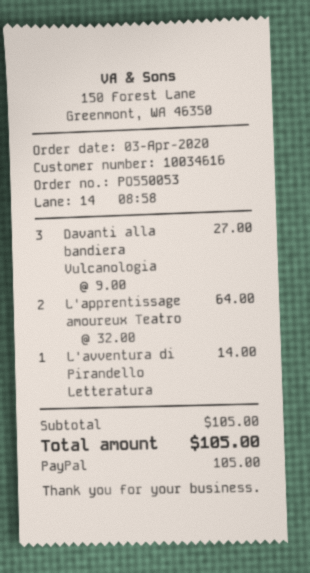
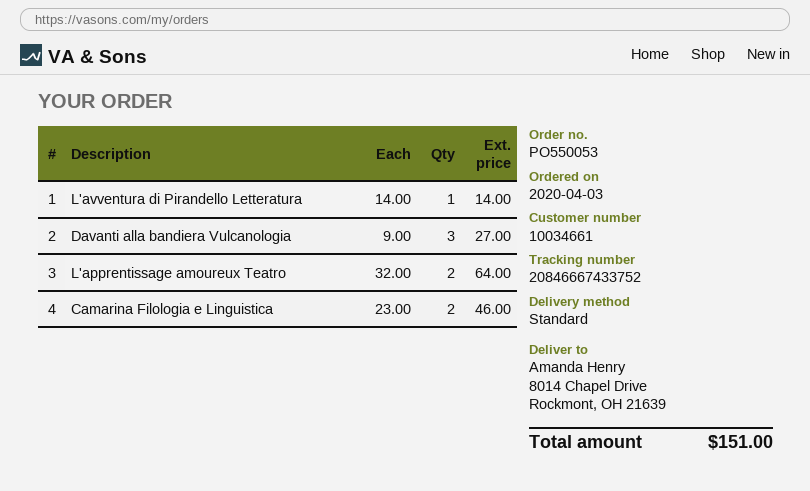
customer number: 10034616 -> 10034661
Camarina Filologia e Linguistica: none -> 2 x 23.00 = 46.00
total: 105.00 -> 151.00

